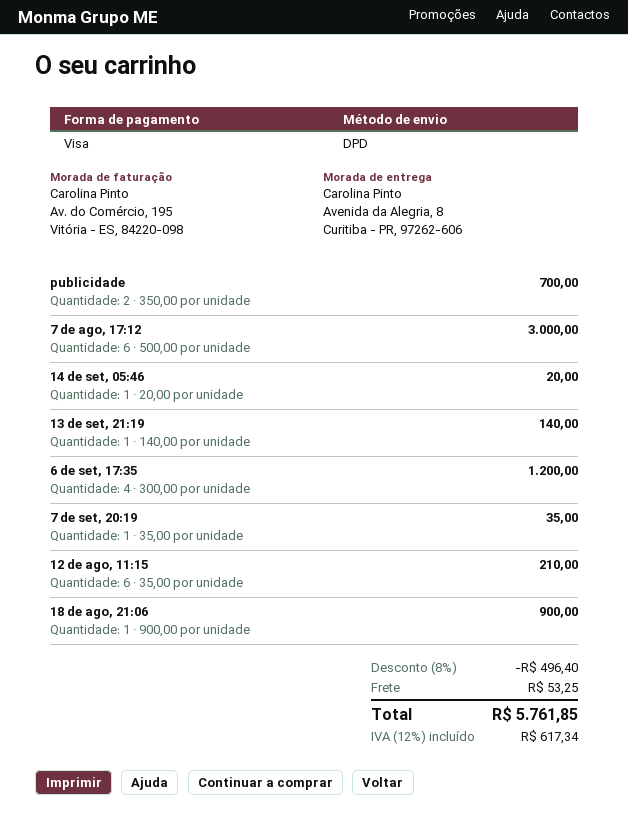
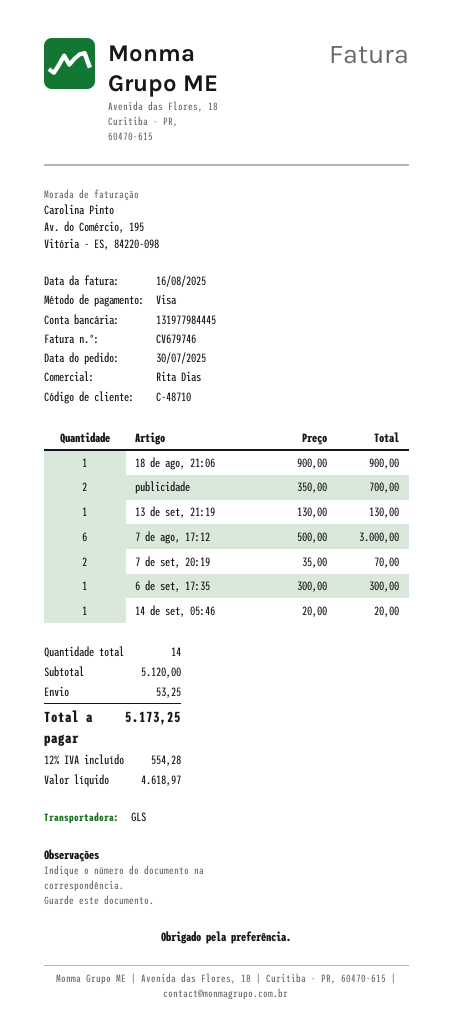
shipping method: DPD -> GLS
13 de set, 21:19: 1 x 140.00 = 140.00 -> 1 x 130.00 = 130.00
6 de set, 17:35: 4 x 300.00 = 1200.00 -> 1 x 300.00 = 300.00
7 de set, 20:19: 1 x 35.00 = 35.00 -> 2 x 35.00 = 70.00
12 de ago, 11:15: 6 x 35.00 = 210.00 -> none
discount: 8% = 496.40 -> none
tax: 12% = 617.34 -> 12% = 554.28
total: 5761.85 -> 5173.25

